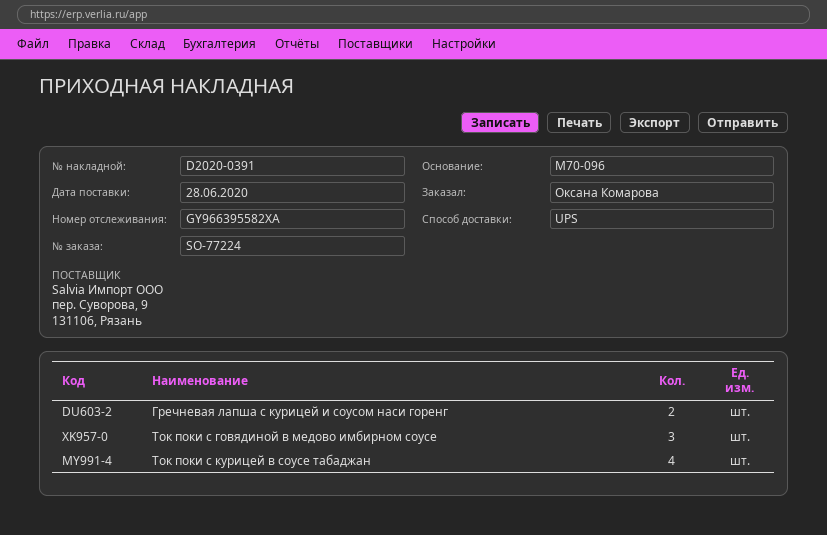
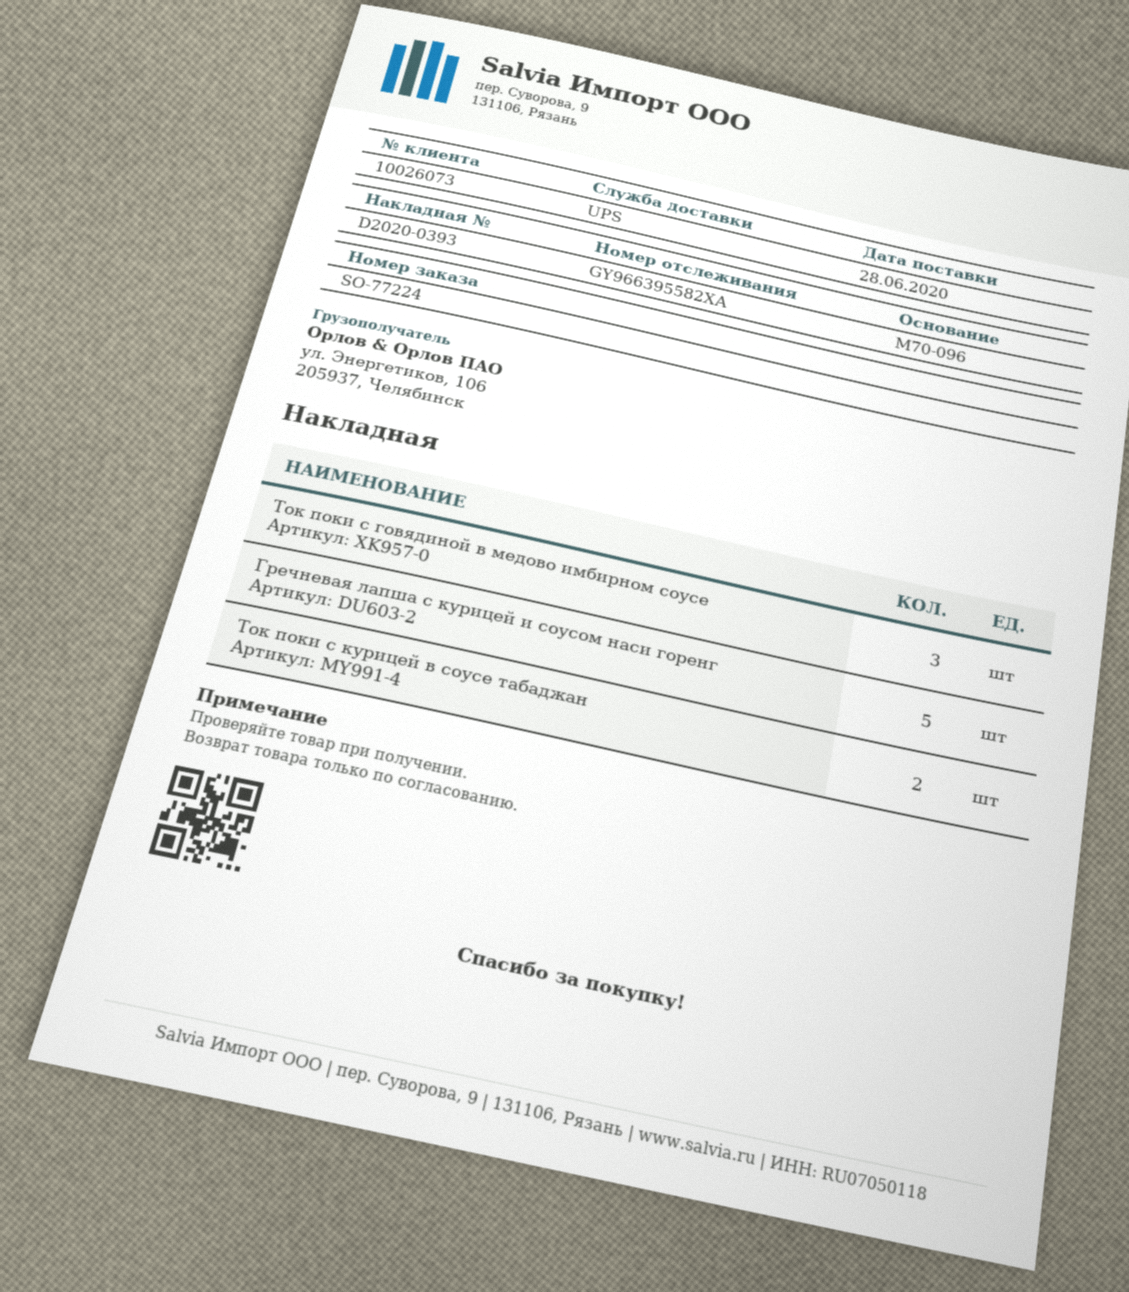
delivery note number: D2020-0391 -> D2020-0393
Гречневая лапша с курицей и соусом наси горенг: 2 -> 5
Ток поки с курицей в соусе табаджан: 4 -> 2

